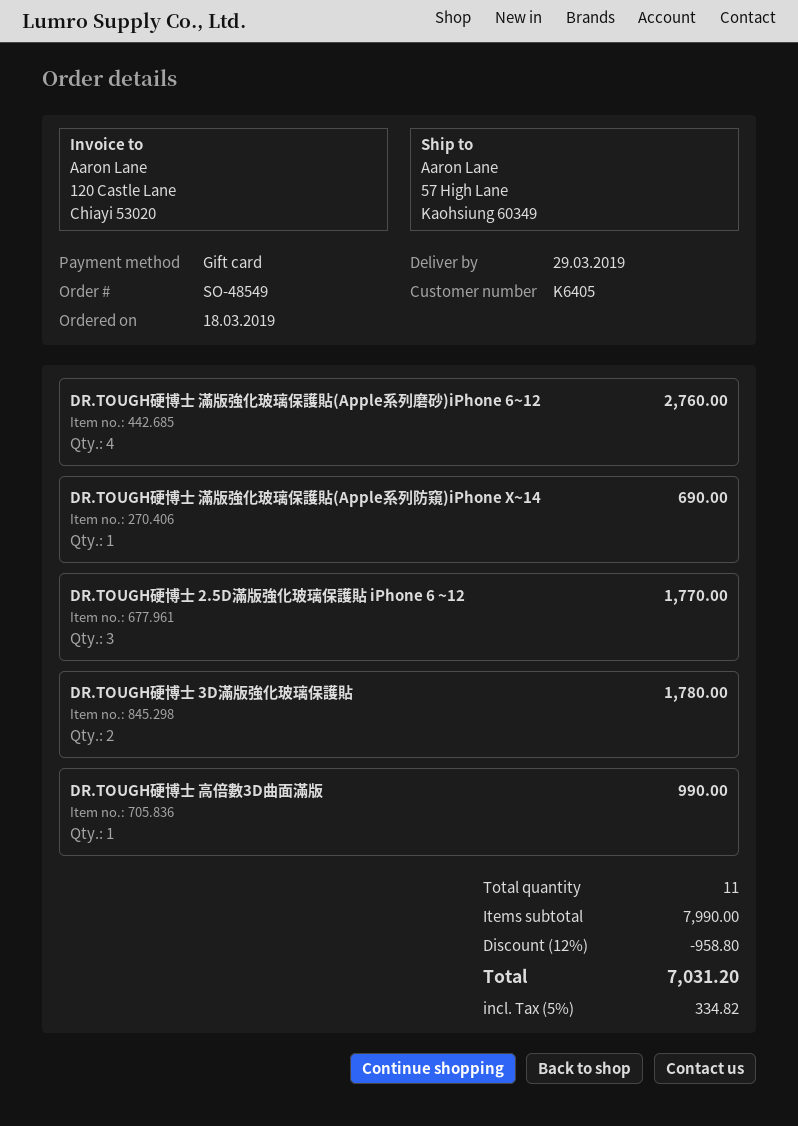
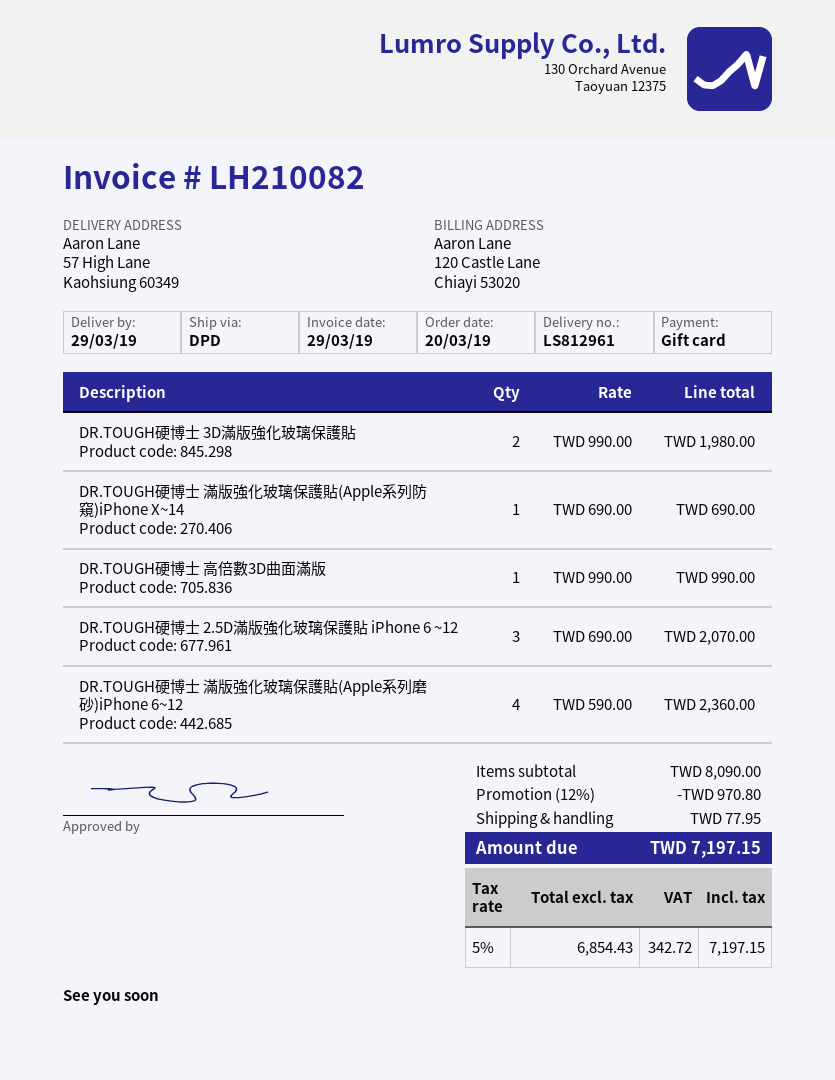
order date: 2019-03-18 -> 2019-03-20
DR.TOUGH硬博士 滿版強化玻璃保護貼(Apple系列磨砂)iPhone 6~12: 4 for 2760.00 -> 4 for 2360.00
DR.TOUGH硬博士 2.5D滿版強化玻璃保護貼 iPhone 6 ~12: 3 for 1770.00 -> 3 for 2070.00
DR.TOUGH硬博士 3D滿版強化玻璃保護貼: 2 for 1780.00 -> 2 for 1980.00
subtotal: 7990.00 -> 8090.00
discount: 12% = 958.80 -> 12% = 970.80
shipping: none -> 77.95
tax: 5% = 334.82 -> 5% = 342.72
total: 7031.20 -> 7197.15

